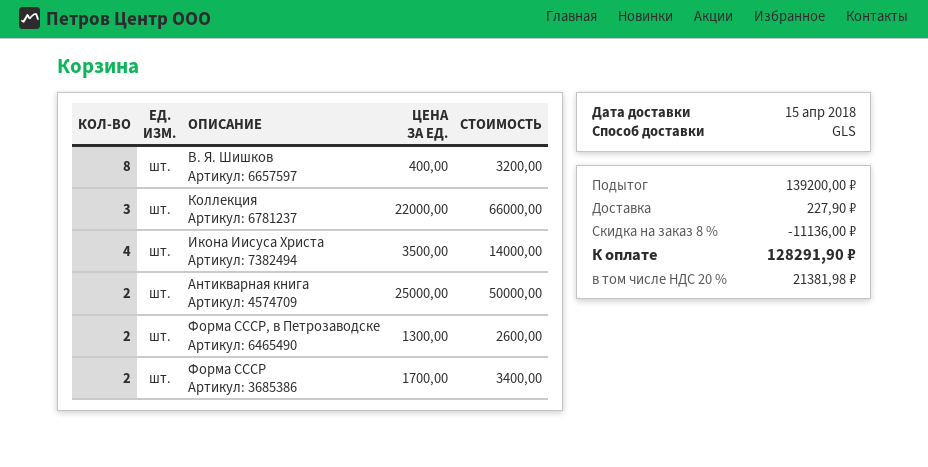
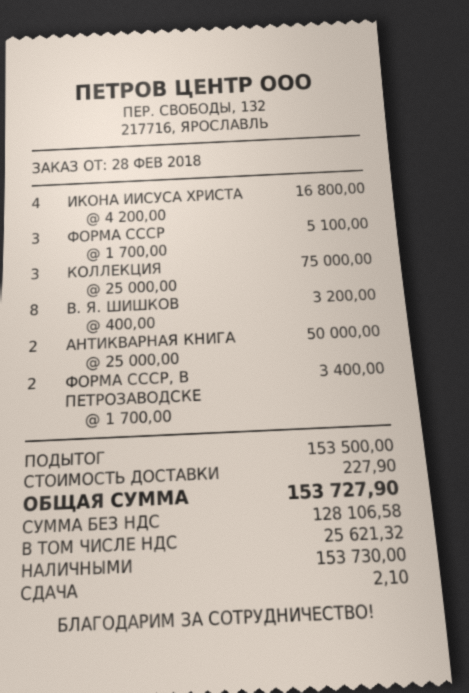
Коллекция: 3 x 22000.00 = 66000.00 -> 3 x 25000.00 = 75000.00
Икона Иисуса Христа: 4 x 3500.00 = 14000.00 -> 4 x 4200.00 = 16800.00
Форма СССР, в Петрозаводске: 2 x 1300.00 = 2600.00 -> 2 x 1700.00 = 3400.00
Форма СССР: 2 x 1700.00 = 3400.00 -> 3 x 1700.00 = 5100.00
subtotal: 139200.00 -> 153500.00
discount: 8% = 11136.00 -> none
tax: 21381.98 -> 25621.32
total: 128291.90 -> 153727.90

